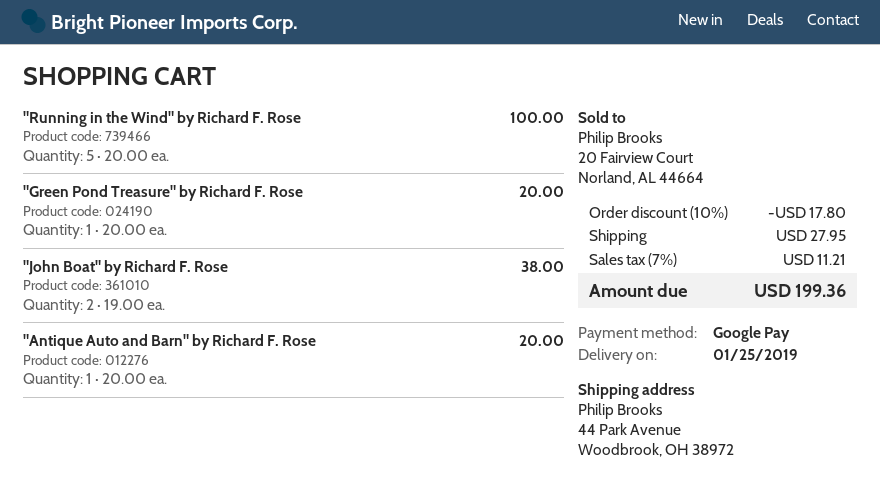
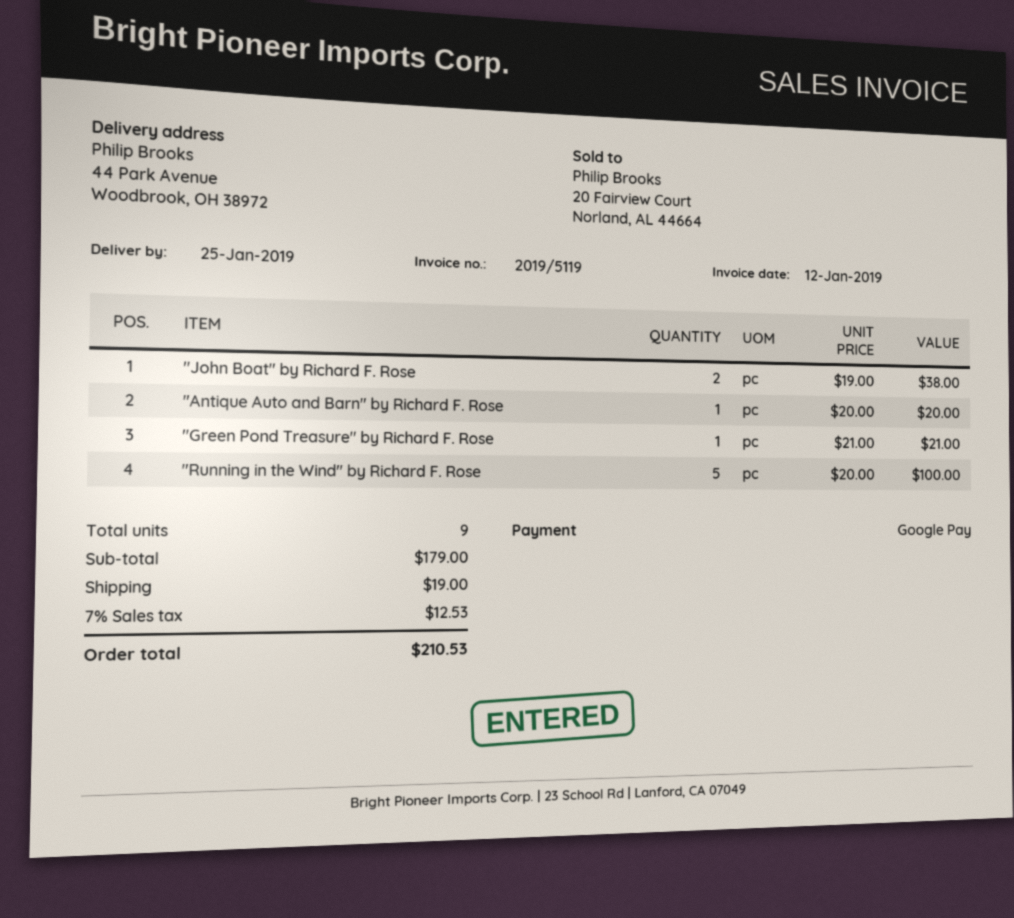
"Green Pond Treasure" by Richard F. Rose: 1 x 20.00 = 20.00 -> 1 x 21.00 = 21.00
discount: 10% = 17.80 -> none
shipping: 27.95 -> 19.00
tax: 7% = 11.21 -> 7% = 12.53
total: 199.36 -> 210.53

